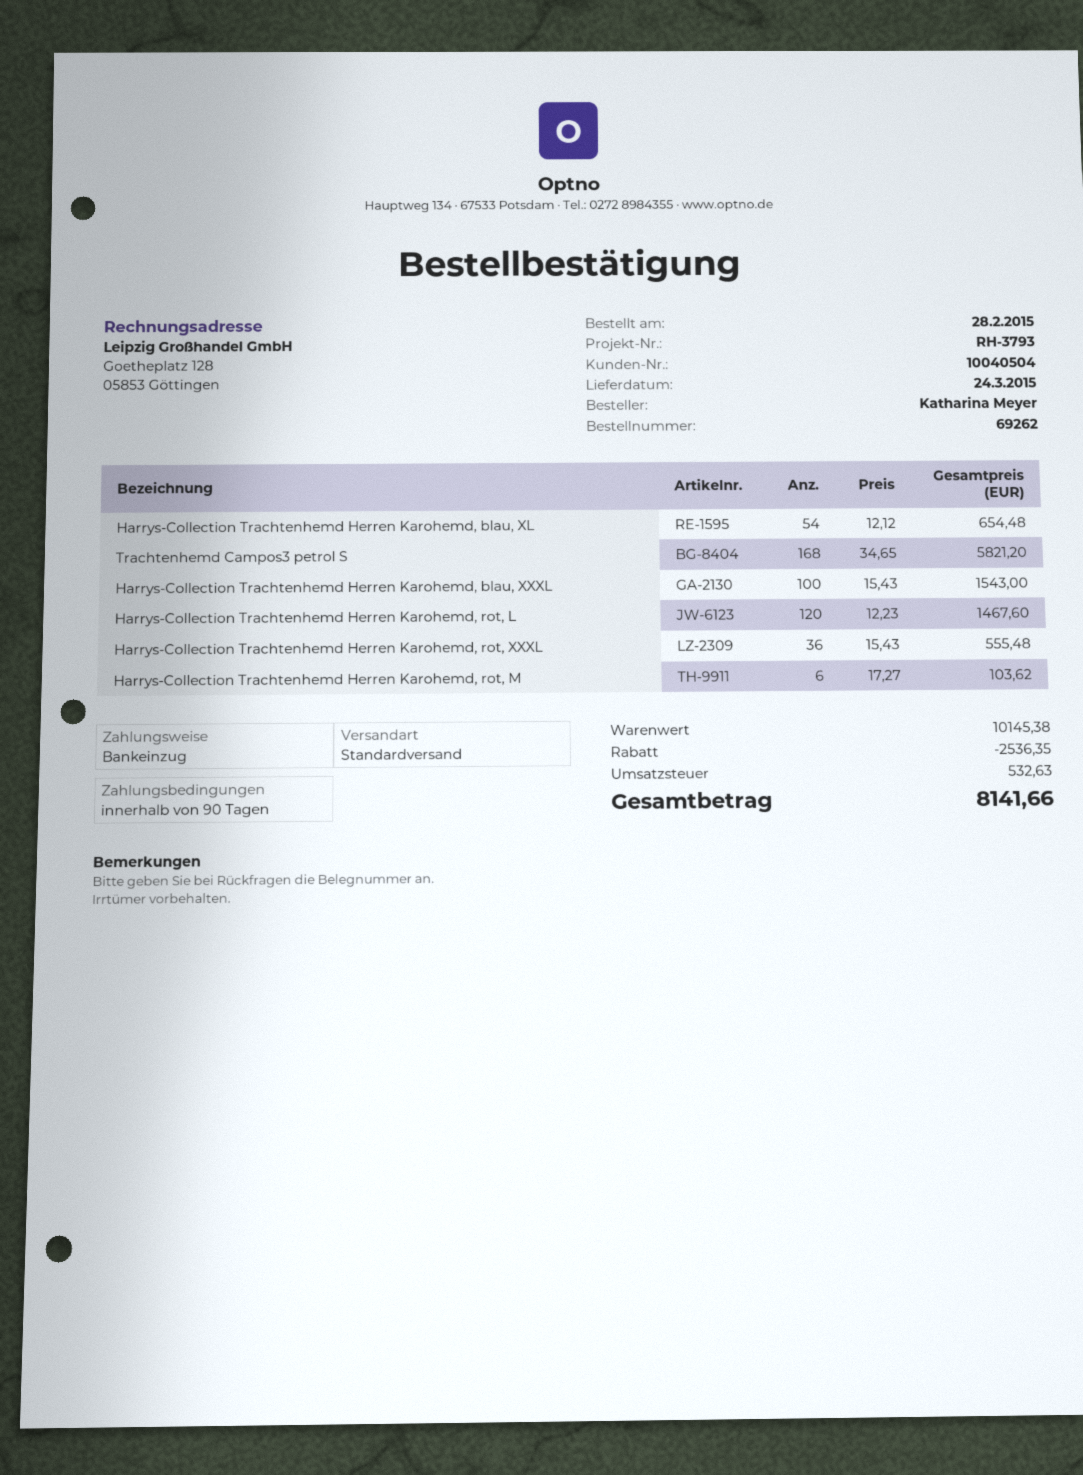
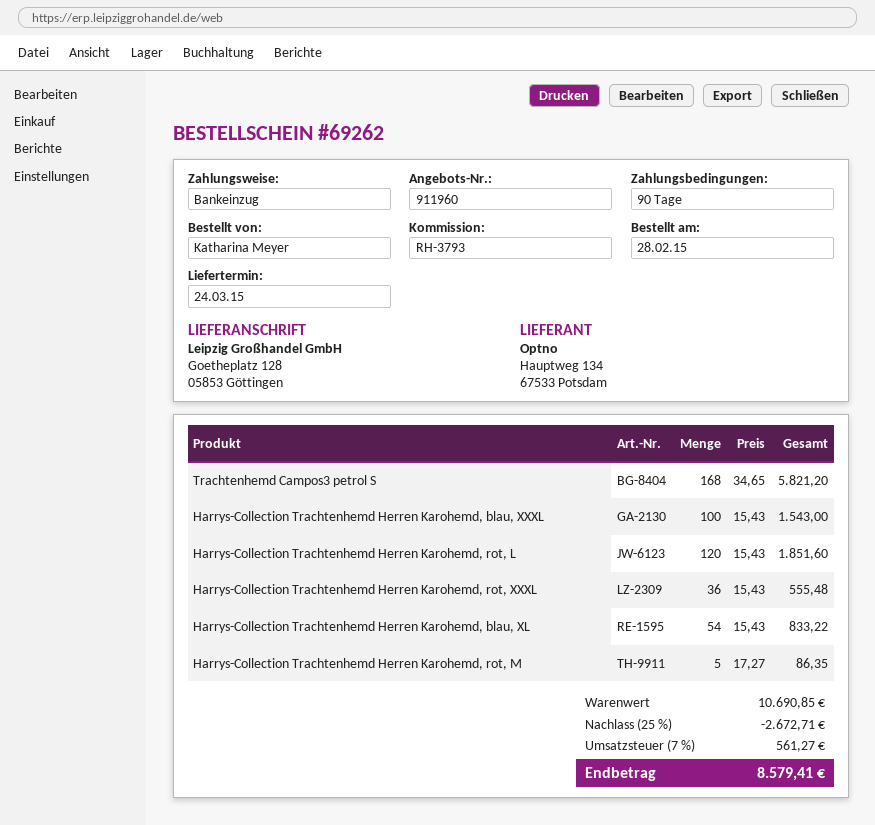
Harrys-Collection Trachtenhemd Herren Karohemd, blau, XL: 54 x 12.12 = 654.48 -> 54 x 15.43 = 833.22
Harrys-Collection Trachtenhemd Herren Karohemd, rot, L: 120 x 12.23 = 1467.60 -> 120 x 15.43 = 1851.60
Harrys-Collection Trachtenhemd Herren Karohemd, rot, M: 6 x 17.27 = 103.62 -> 5 x 17.27 = 86.35
subtotal: 10145.38 -> 10690.85
discount: 2536.35 -> 2672.71
tax: 532.63 -> 561.27
total: 8141.66 -> 8579.41

